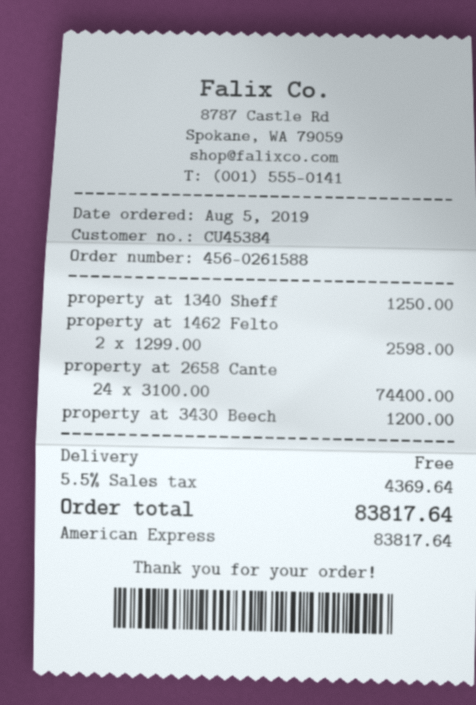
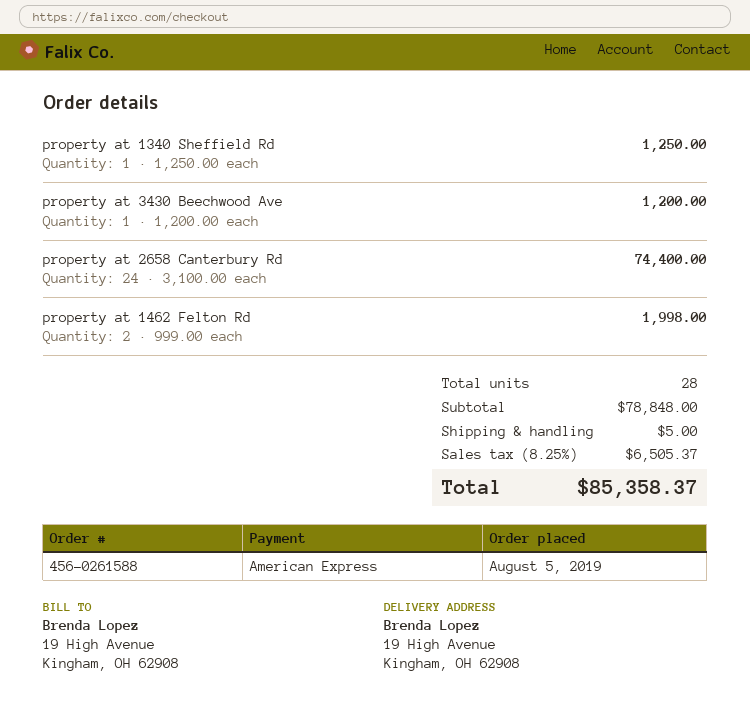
property at 1462 Felto: 2 x 1299.00 = 2598.00 -> 2 x 999.00 = 1998.00
shipping: 0.00 -> 5.00
tax: 5.5% = 4369.64 -> 8.25% = 6505.37
total: 83817.64 -> 85358.37

